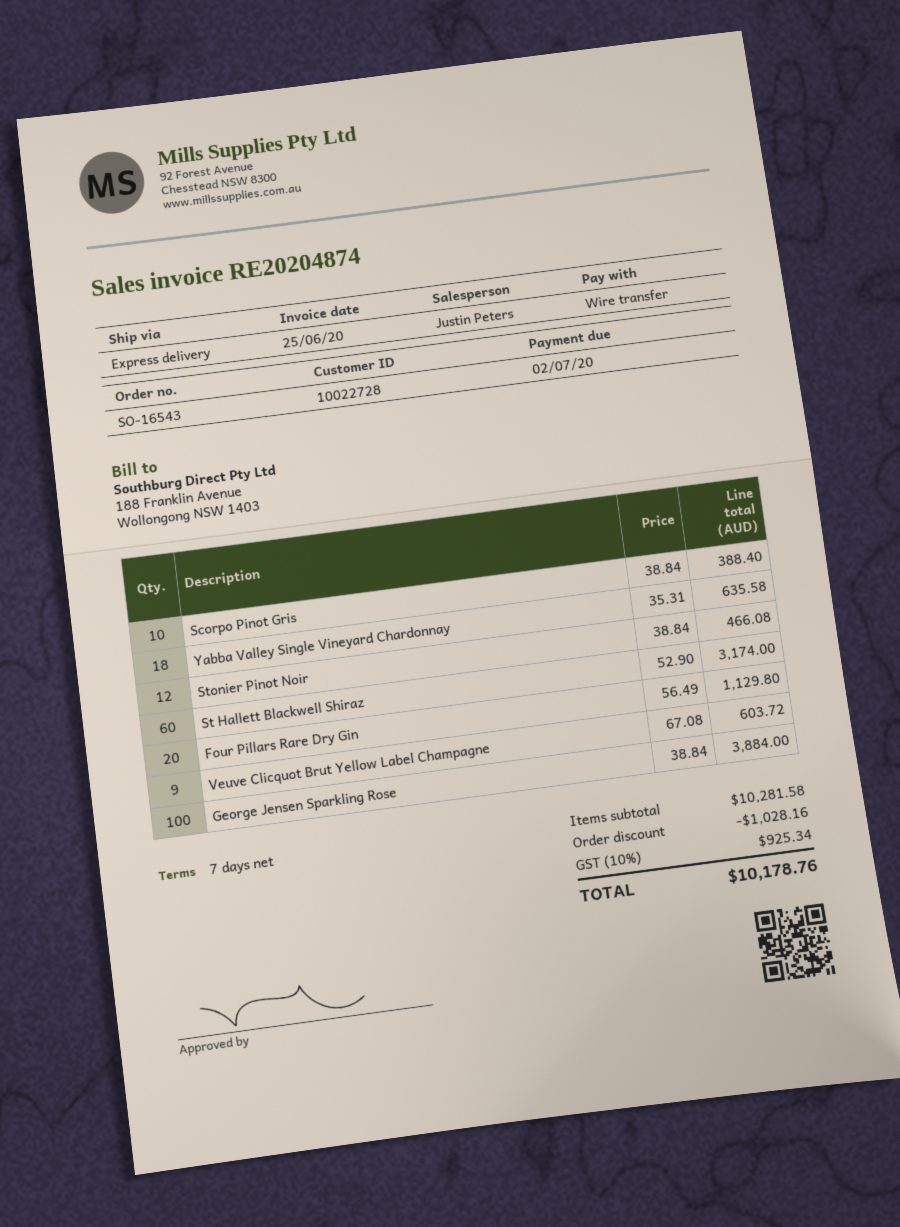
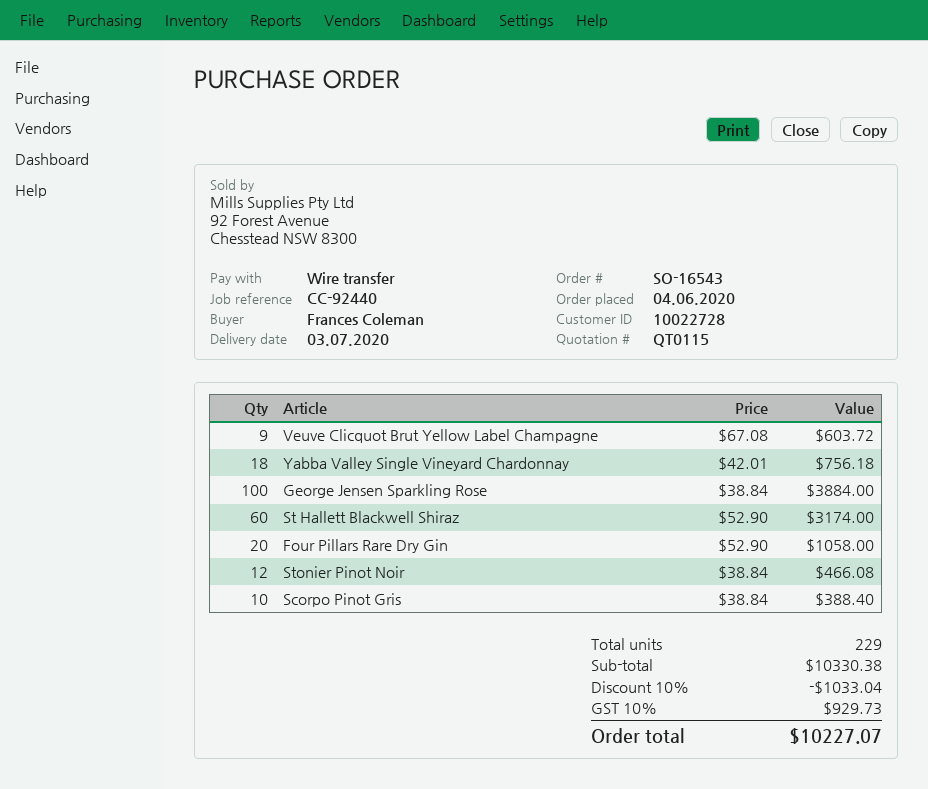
Yabba Valley Single Vineyard Chardonnay: 18 x 35.31 = 635.58 -> 18 x 42.01 = 756.18
Four Pillars Rare Dry Gin: 20 x 56.49 = 1129.80 -> 20 x 52.90 = 1058.00
subtotal: 10281.58 -> 10330.38
discount: 1028.16 -> 1033.04
tax: 10% = 925.34 -> 10% = 929.73
total: 10178.76 -> 10227.07

